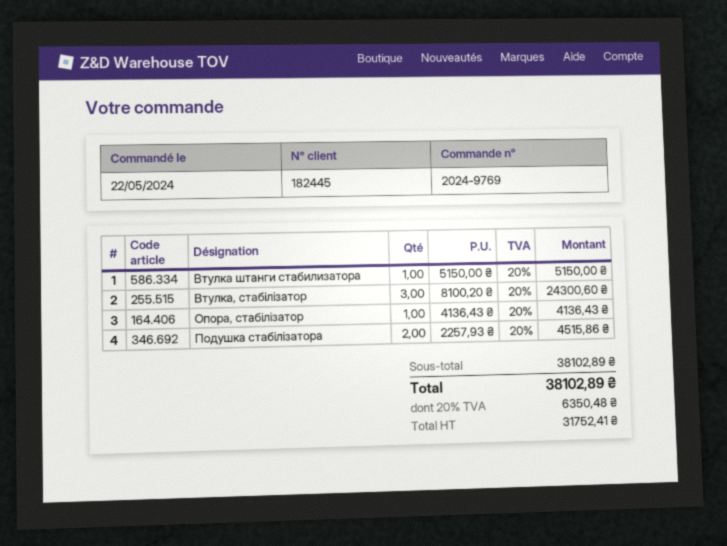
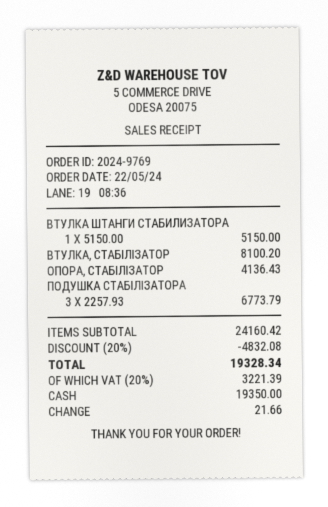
Втулка, стабілізатор: 3 x 8100.20 = 24300.60 -> 1 x 8100.20 = 8100.20
Подушка стабілізатора: 2 x 2257.93 = 4515.86 -> 3 x 2257.93 = 6773.79
subtotal: 38102.89 -> 24160.42
discount: none -> 20% = 4832.08
tax: 20% = 6350.48 -> 20% = 3221.39
total: 38102.89 -> 19328.34

